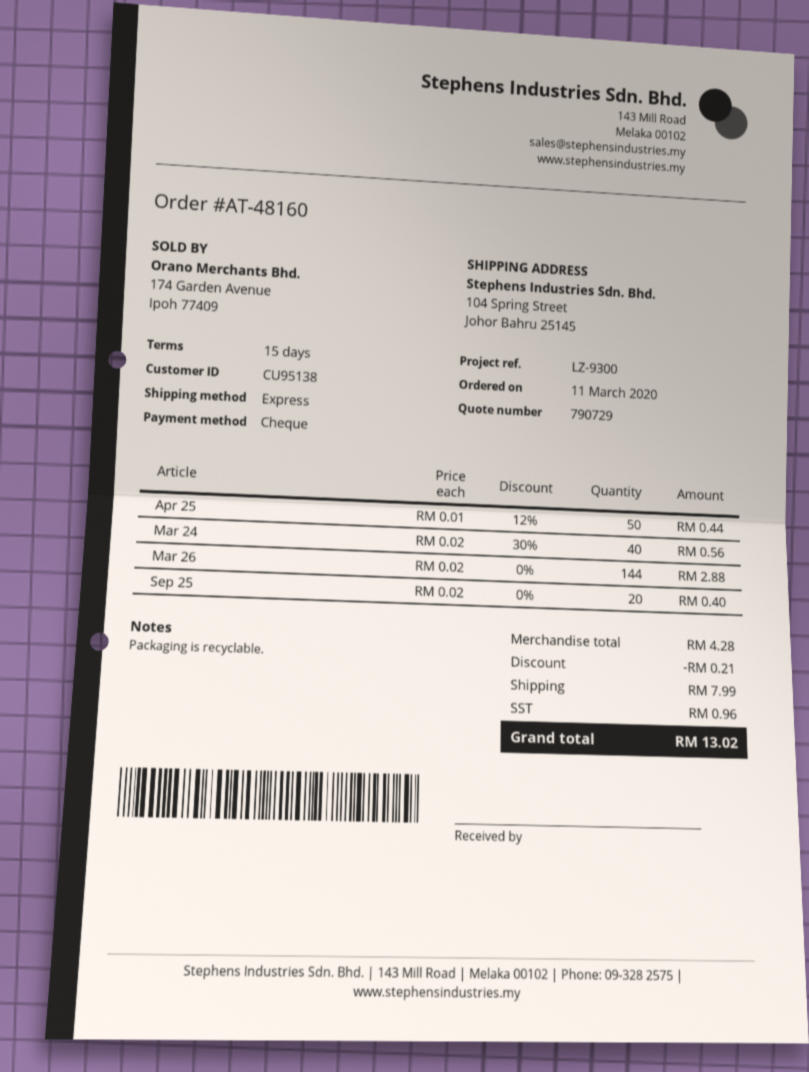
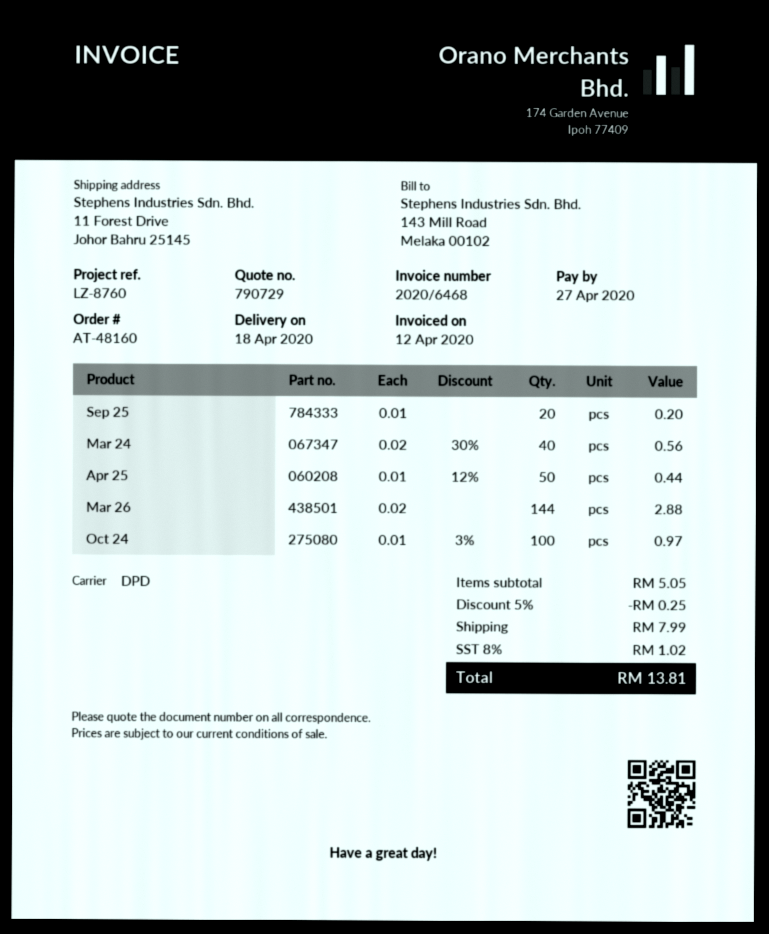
reference: LZ-9300 -> LZ-8760
shipping method: express -> DPD
ship to: 104 Spring Street, Johor Bahru 25145 -> 11 Forest Drive, Johor Bahru 25145
Sep 25: 20 x 0.02 = 0.40 -> 20 x 0.01 = 0.20
Oct 24: none -> 100 x 0.01 - 3% = 0.97
subtotal: 4.28 -> 5.05
discount: 0.21 -> 0.25
tax: 0.96 -> 1.02
total: 13.02 -> 13.81

